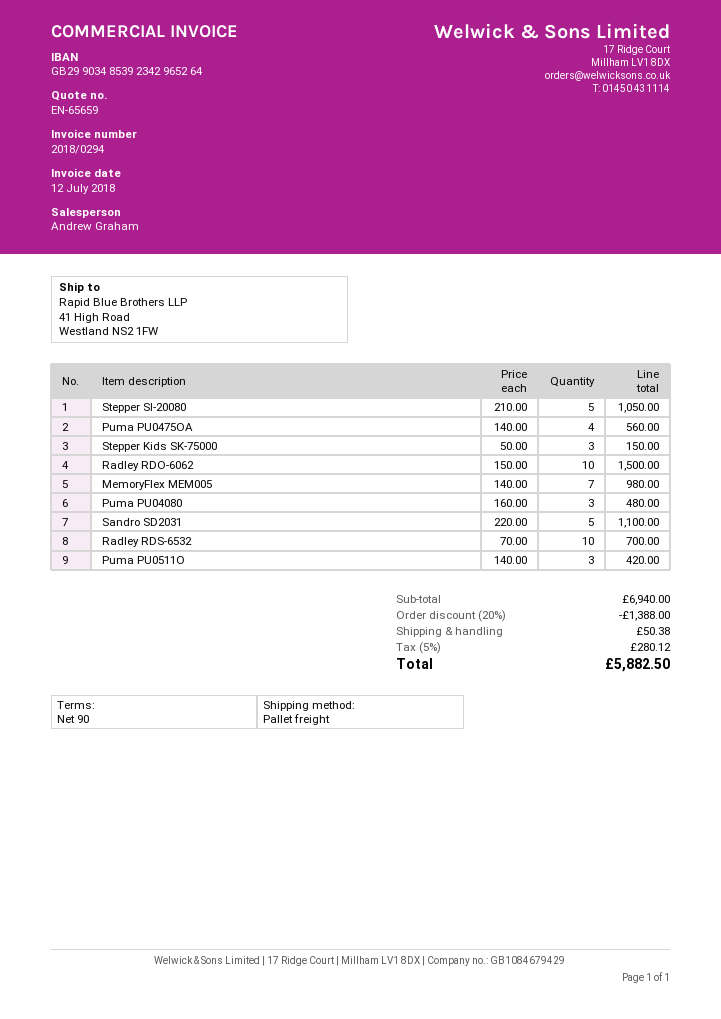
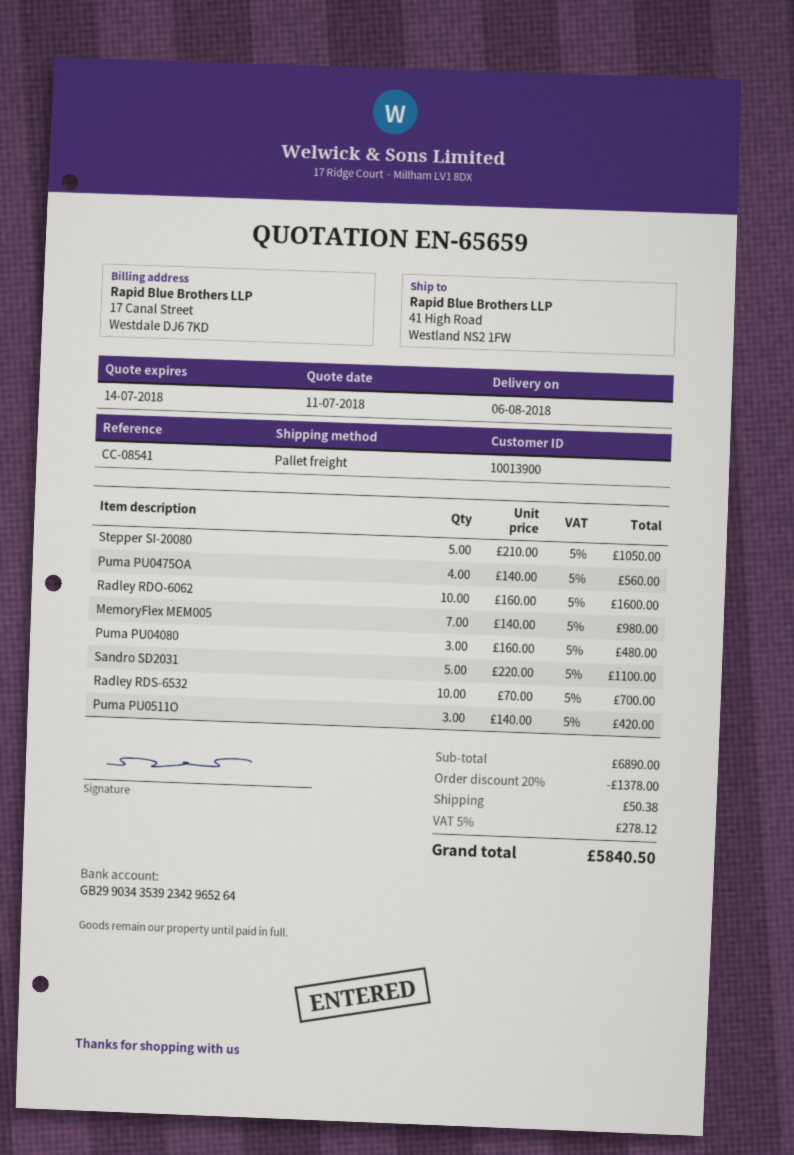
bank account: GB29903485392342965264 -> GB29903435392342965264
Stepper Kids SK-75000: 3 x 50.00 = 150.00 -> none
Radley RDO-6062: 10 x 150.00 = 1500.00 -> 10 x 160.00 = 1600.00
subtotal: 6940.00 -> 6890.00
discount: 20% = 1388.00 -> 20% = 1378.00
tax: 5% = 280.12 -> 5% = 278.12
total: 5882.50 -> 5840.50

